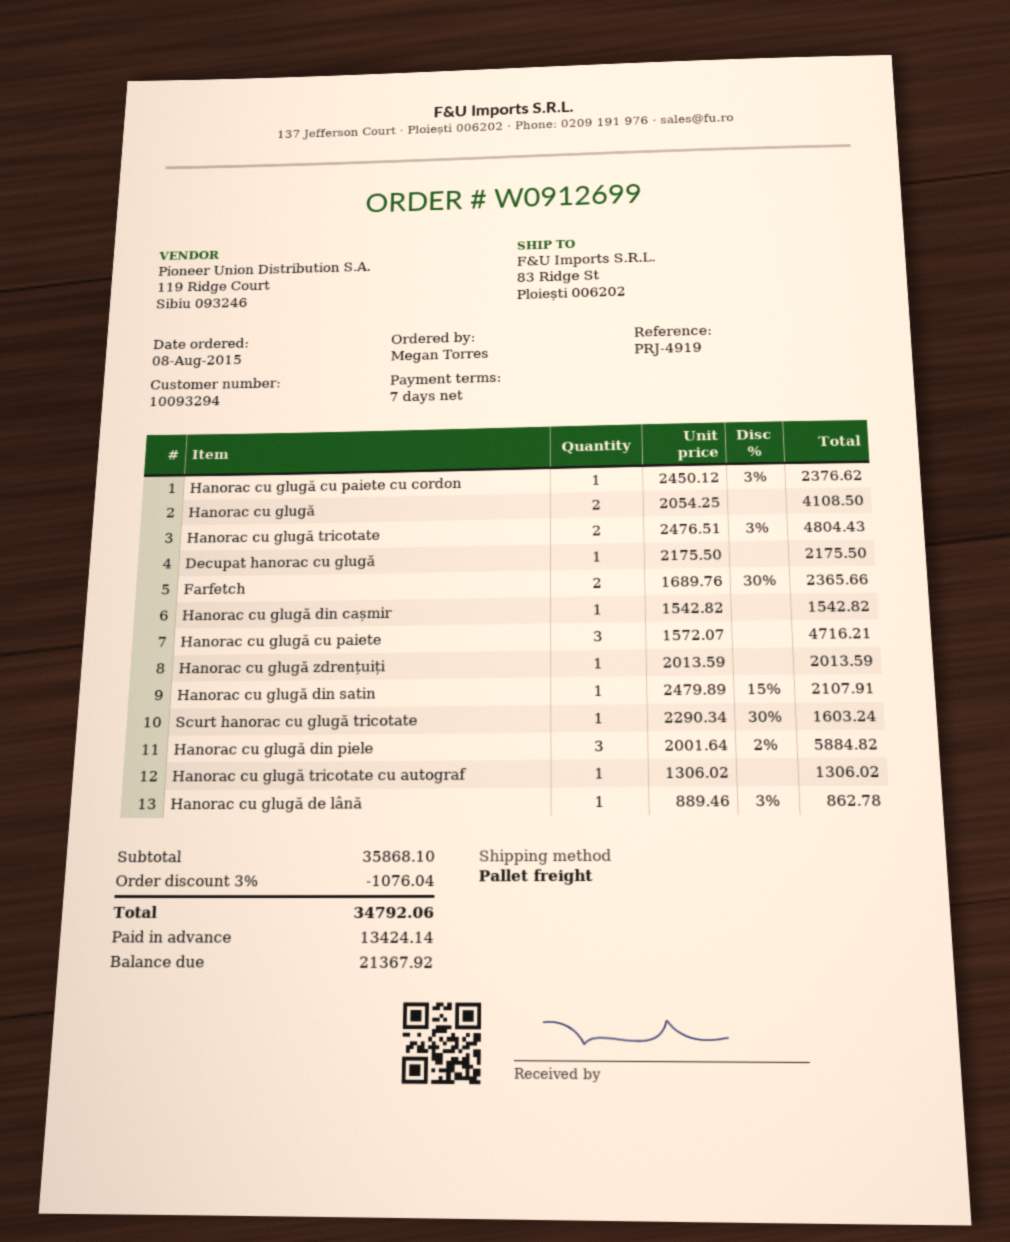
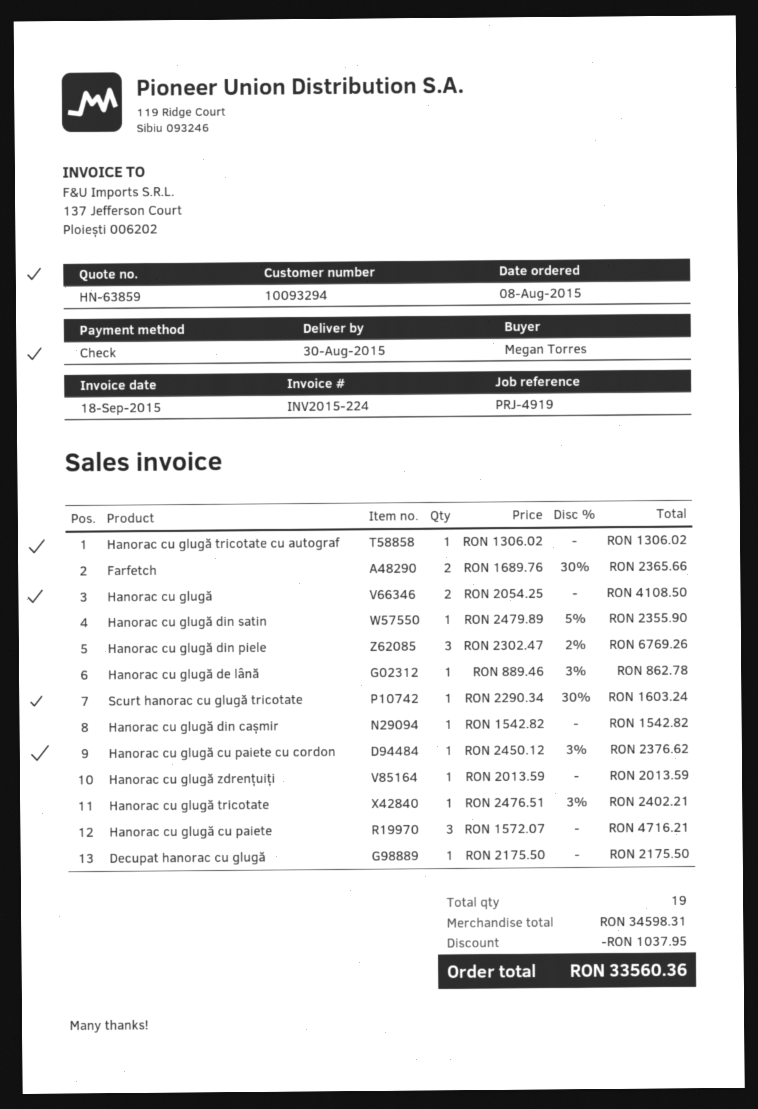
Hanorac cu glugă tricotate: 2 x 2476.51 - 3% = 4804.43 -> 1 x 2476.51 - 3% = 2402.21
Hanorac cu glugă din satin: 1 x 2479.89 - 15% = 2107.91 -> 1 x 2479.89 - 5% = 2355.90
Hanorac cu glugă din piele: 3 x 2001.64 - 2% = 5884.82 -> 3 x 2302.47 - 2% = 6769.26
subtotal: 35868.10 -> 34598.31
discount: 1076.04 -> 1037.95
total: 34792.06 -> 33560.36

